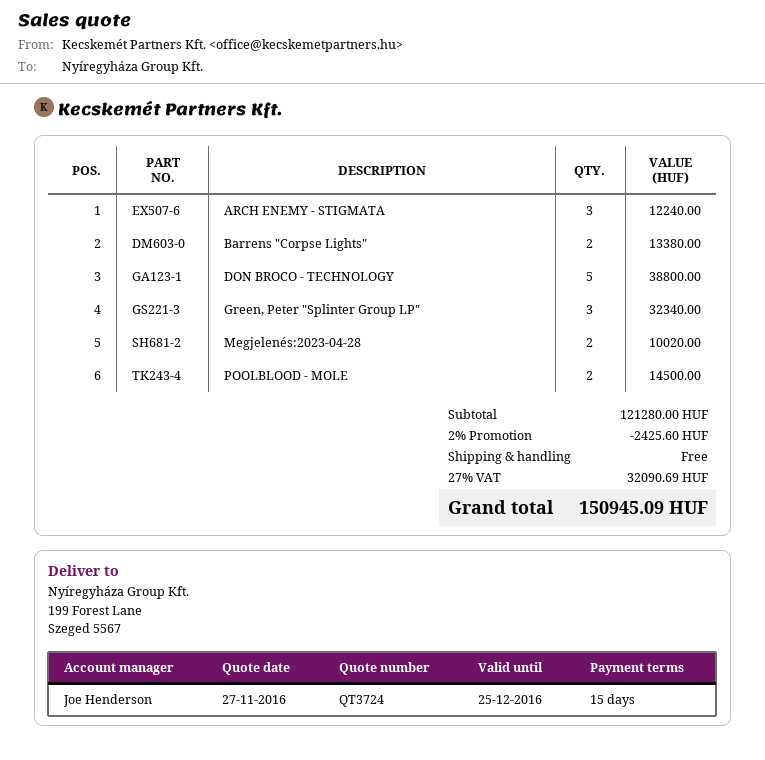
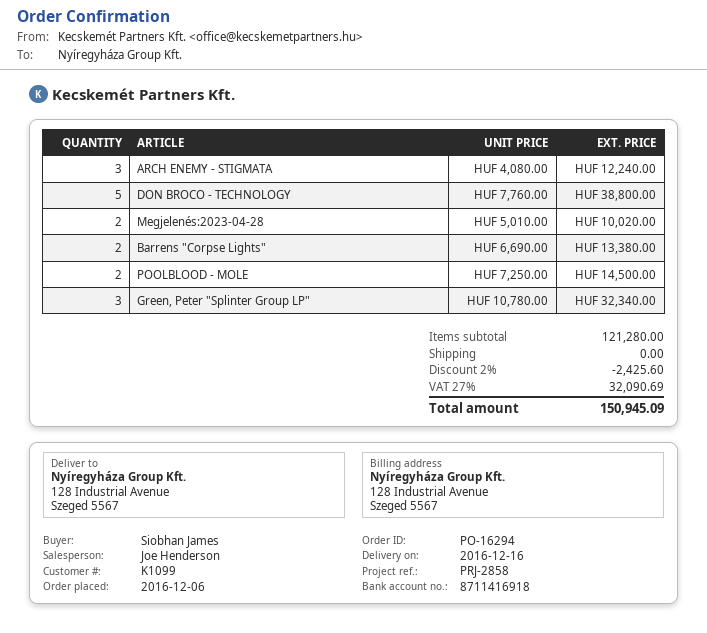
ship to: 199 Forest Lane, Szeged 5567 -> 128 Industrial Avenue, Szeged 5567

